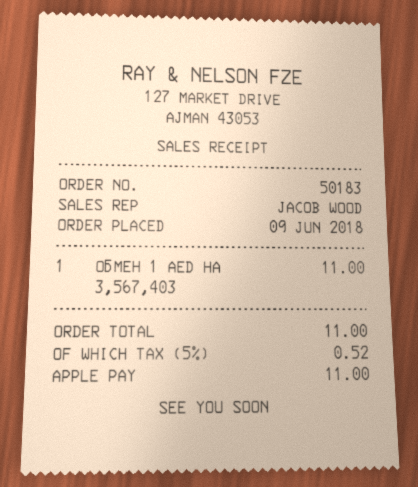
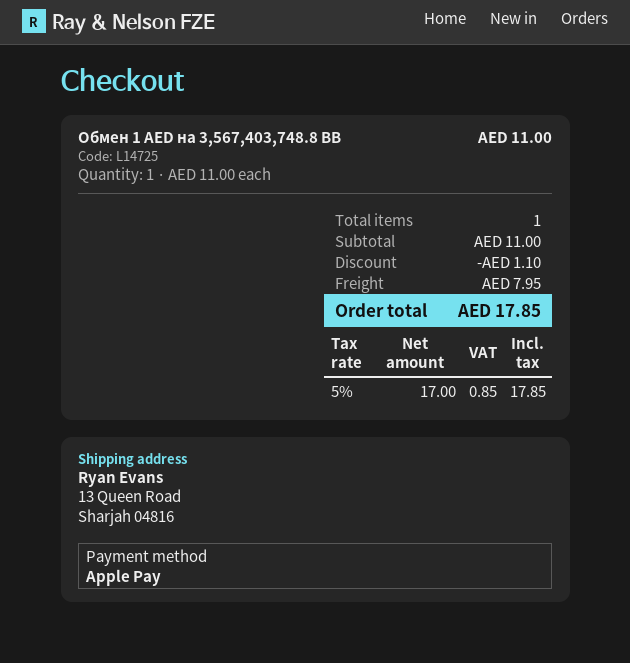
discount: none -> 1.10
shipping: none -> 7.95
tax: 5% = 0.52 -> 5% = 0.85
total: 11.00 -> 17.85

